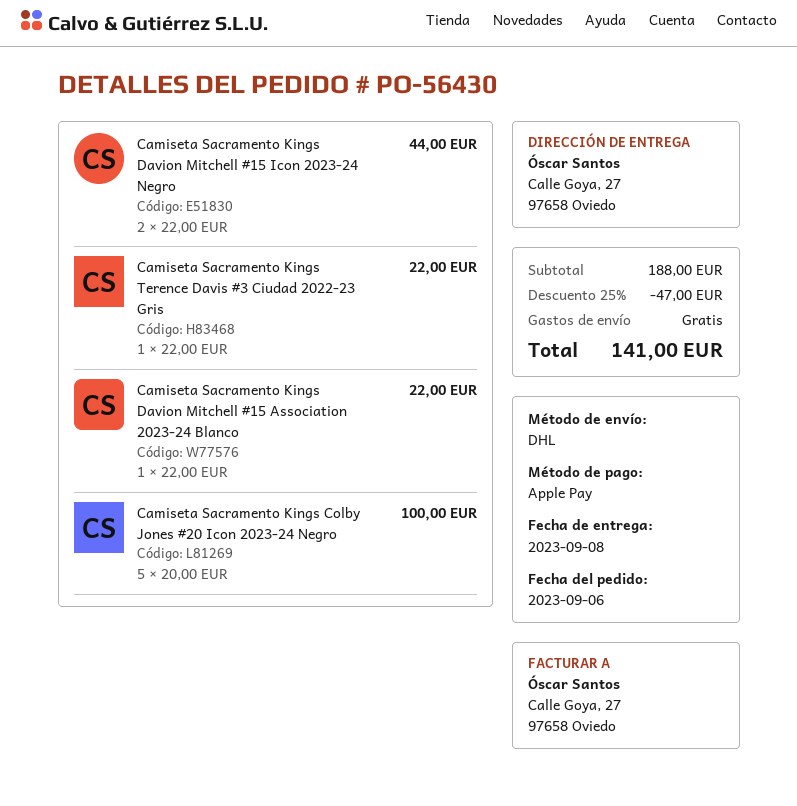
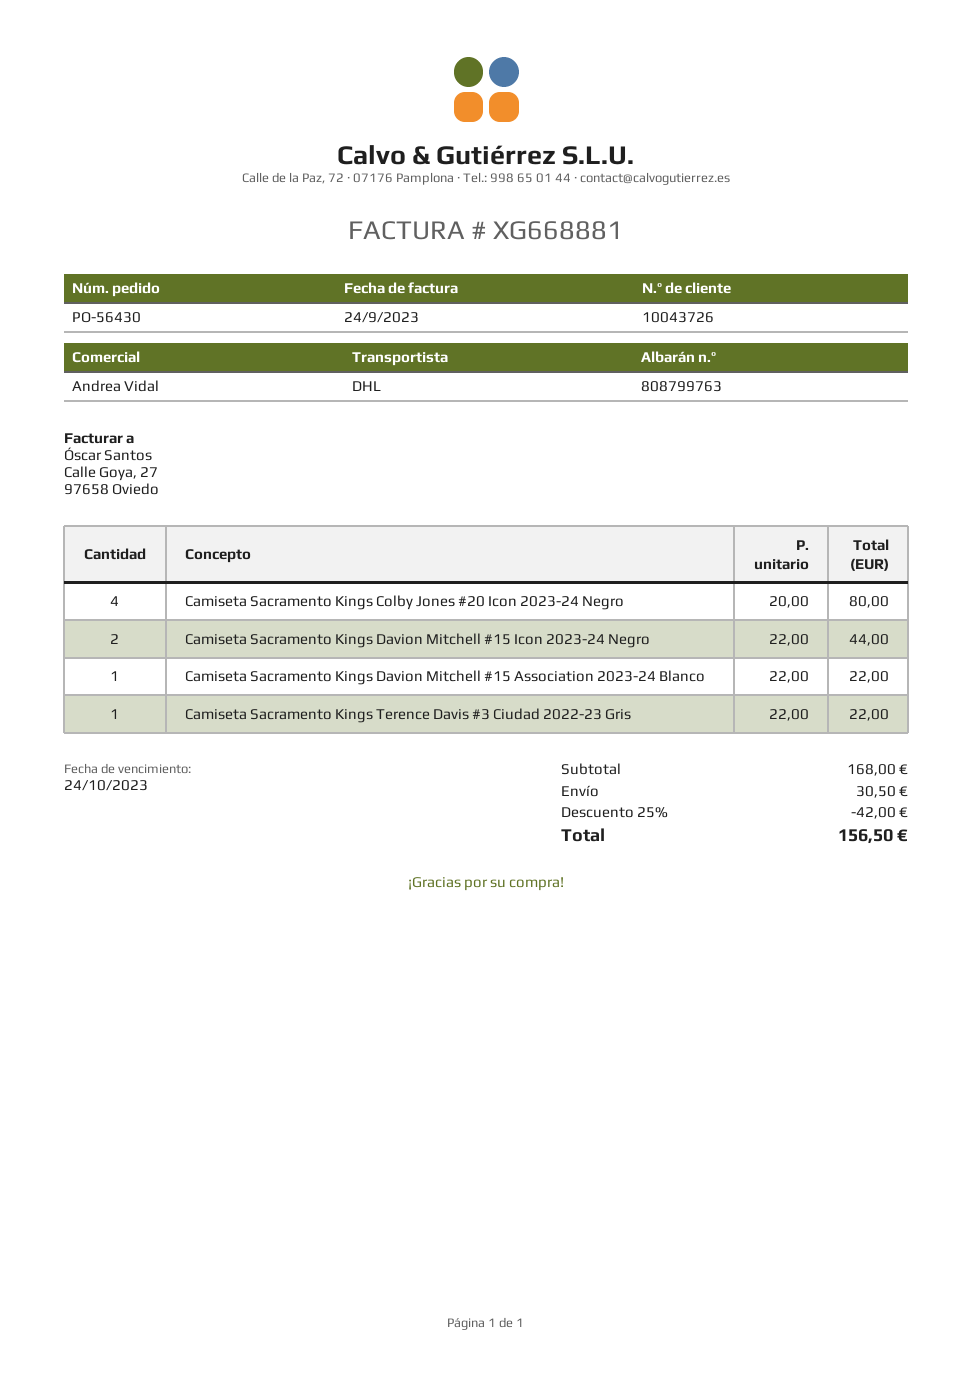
Camiseta Sacramento Kings Colby Jones #20 Icon 2023-24 Negro: 5 x 20.00 = 100.00 -> 4 x 20.00 = 80.00
subtotal: 188.00 -> 168.00
discount: 25% = 47.00 -> 25% = 42.00
shipping: 0.00 -> 30.50
total: 141.00 -> 156.50

